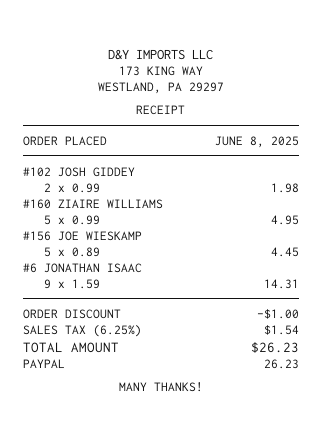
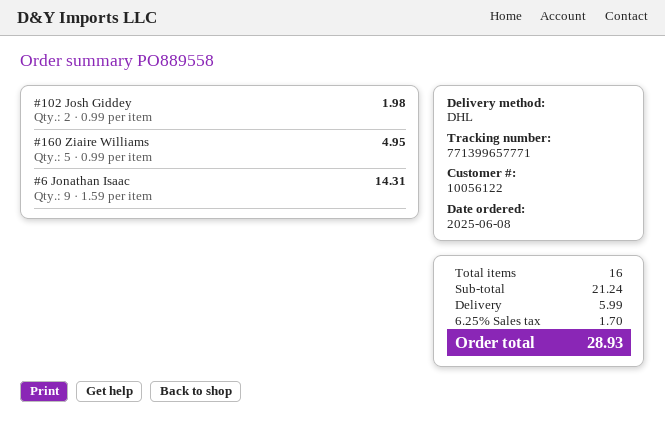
#156 JOE WIESKAMP: 5 x 0.89 = 4.45 -> none
discount: 1.00 -> none
shipping: none -> 5.99
tax: 6.25% = 1.54 -> 6.25% = 1.70
total: 26.23 -> 28.93

